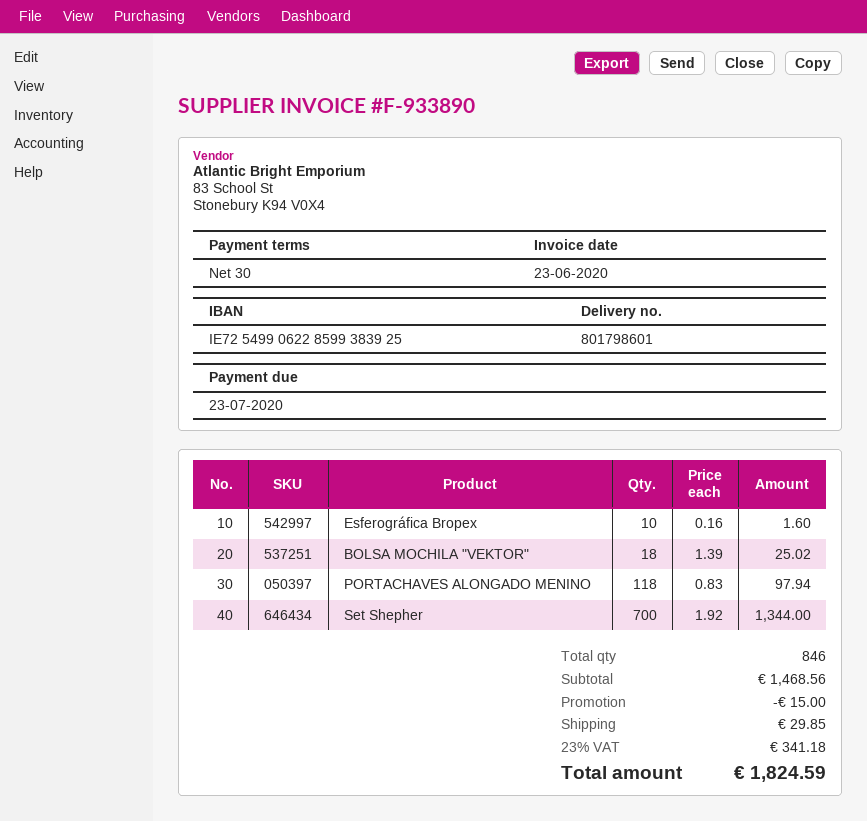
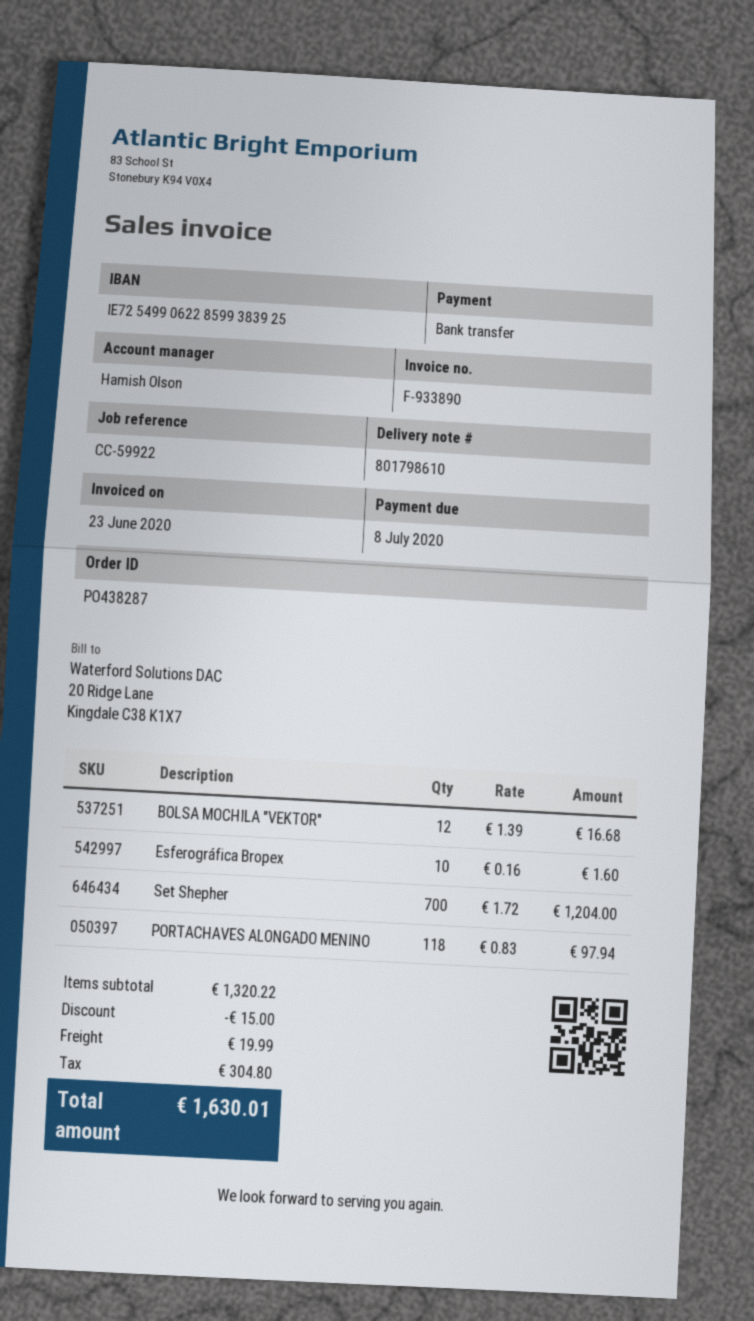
delivery note number: 801798601 -> 801798610
due date: 2020-07-23 -> 2020-07-08
BOLSA MOCHILA "VEKTOR": 18 x 1.39 = 25.02 -> 12 x 1.39 = 16.68
Set Shepher: 700 x 1.92 = 1344.00 -> 700 x 1.72 = 1204.00
subtotal: 1468.56 -> 1320.22
shipping: 29.85 -> 19.99
tax: 341.18 -> 304.80
total: 1824.59 -> 1630.01

